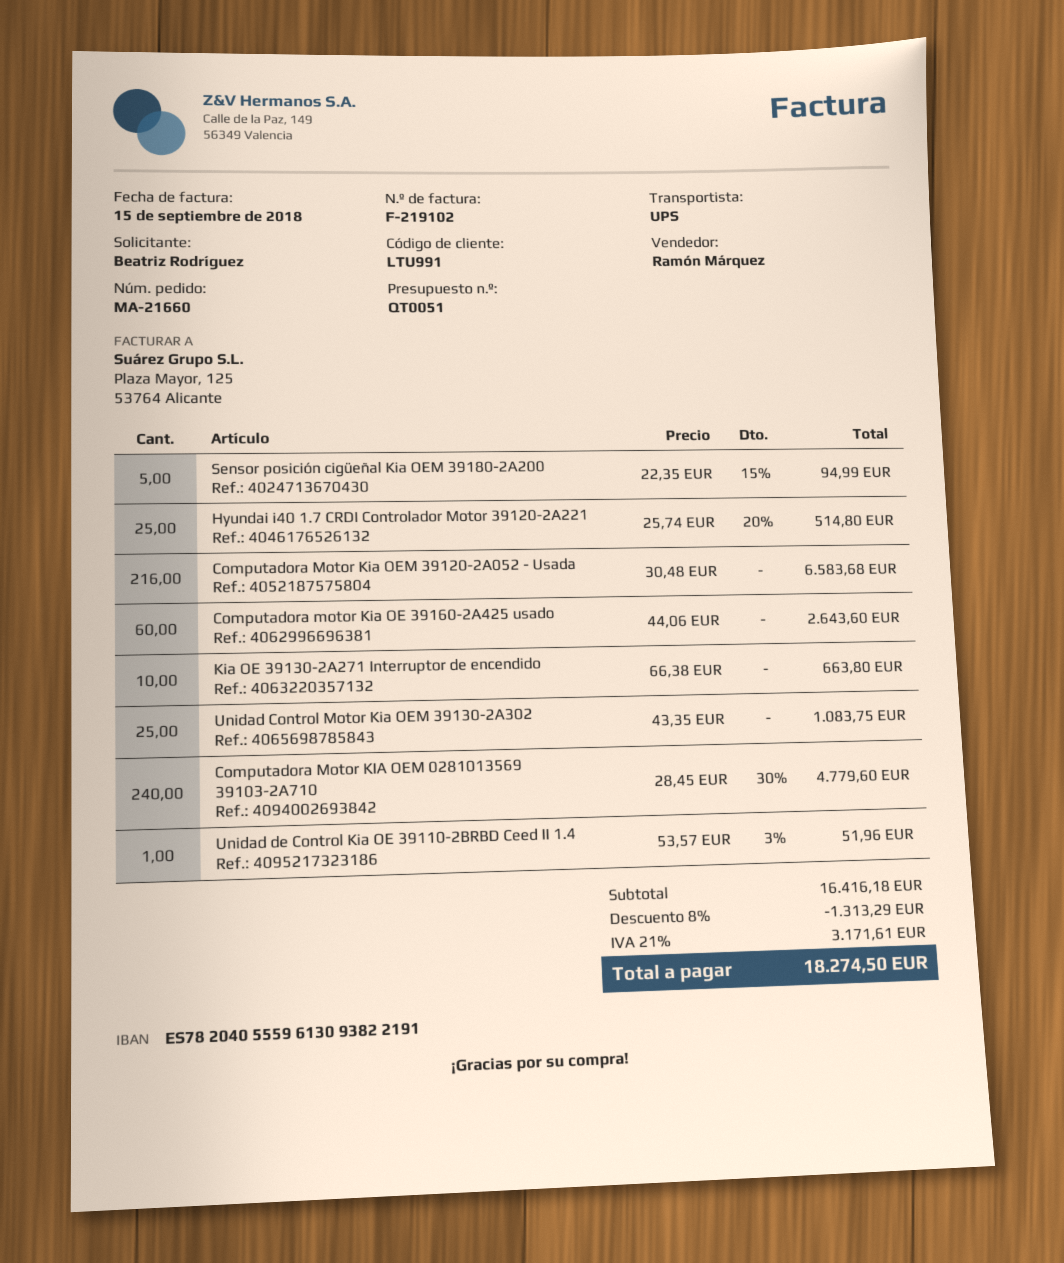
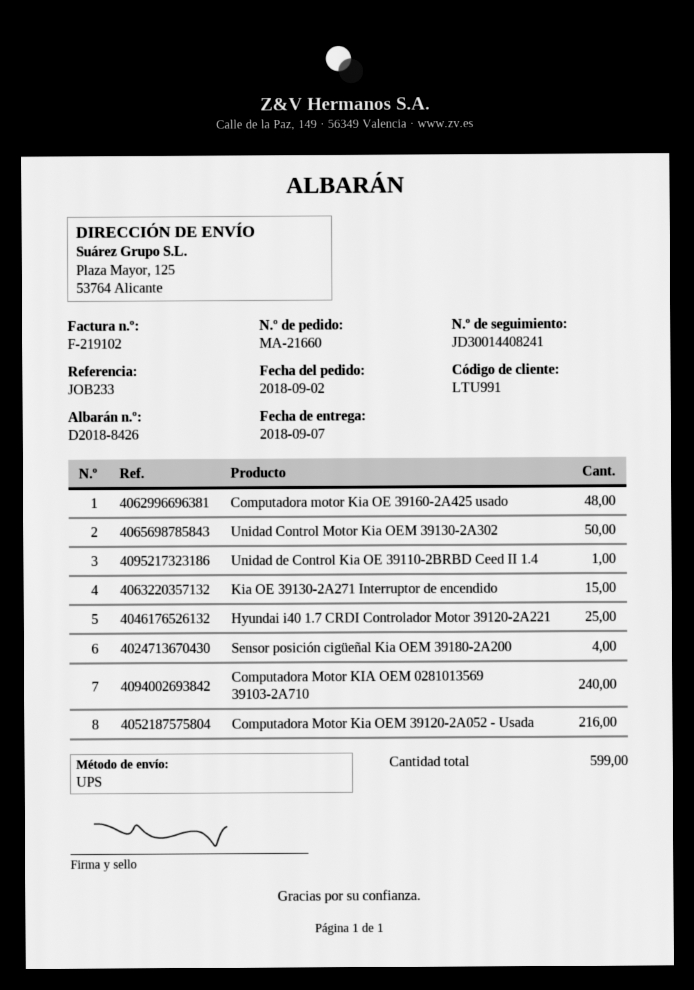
Sensor posición cigüeñal Kia OEM 39180-2A200: 5 -> 4
Computadora motor Kia OE 39160-2A425 usado: 60 -> 48
Kia OE 39130-2A271 Interruptor de encendido: 10 -> 15
Unidad Control Motor Kia OEM 39130-2A302: 25 -> 50

